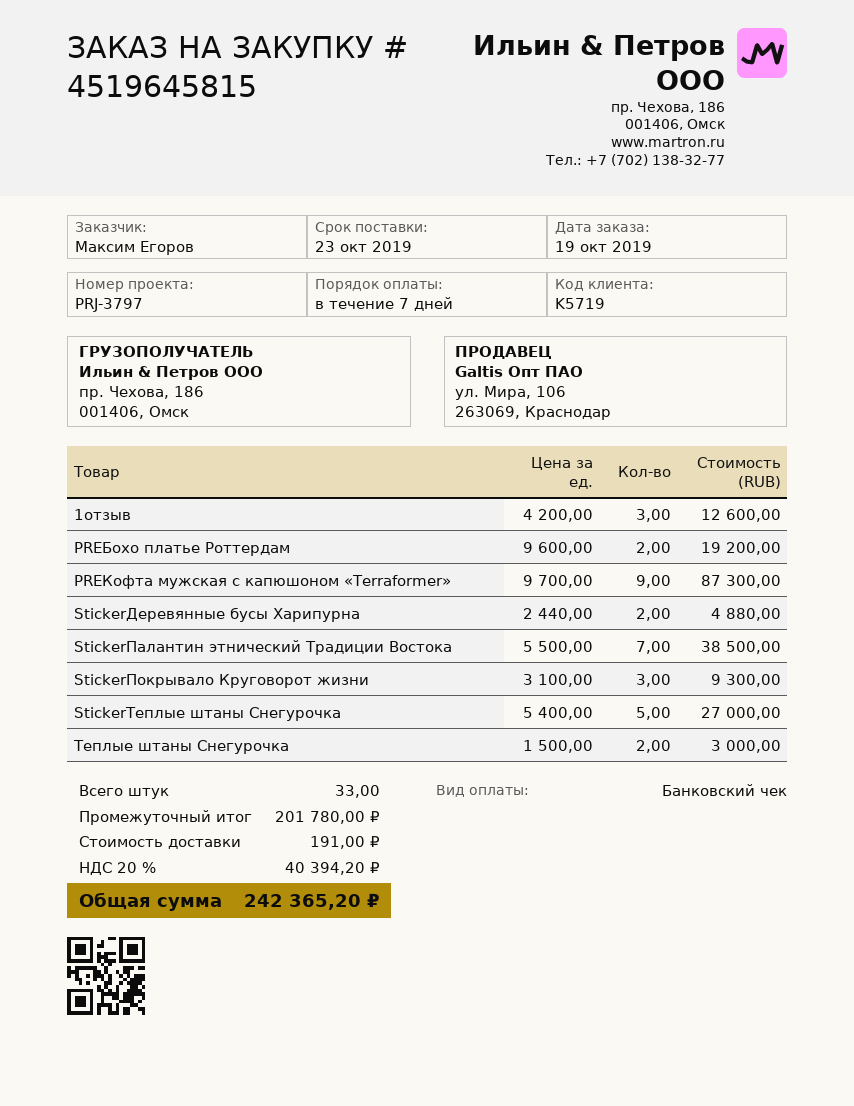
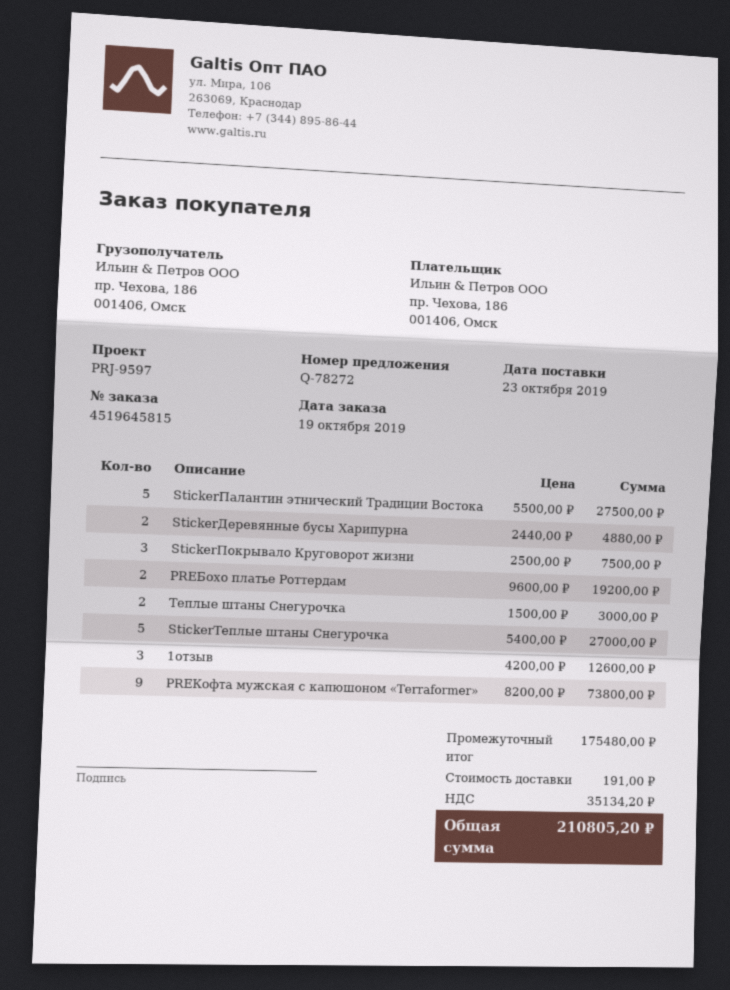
reference: PRJ-3797 -> PRJ-9597
PREКофта мужская с капюшоном «Terraformer»: 9 x 9700.00 = 87300.00 -> 9 x 8200.00 = 73800.00
StickerПалантин этнический Традиции Востока: 7 x 5500.00 = 38500.00 -> 5 x 5500.00 = 27500.00
StickerПокрывало Круговорот жизни: 3 x 3100.00 = 9300.00 -> 3 x 2500.00 = 7500.00
subtotal: 201780.00 -> 175480.00
tax: 40394.20 -> 35134.20
total: 242365.20 -> 210805.20

